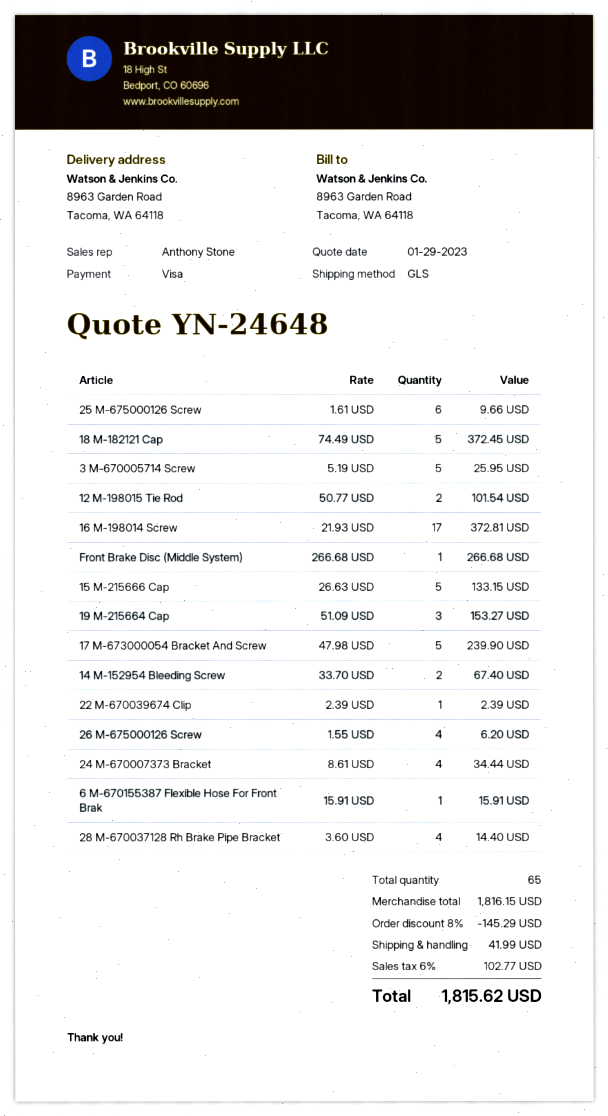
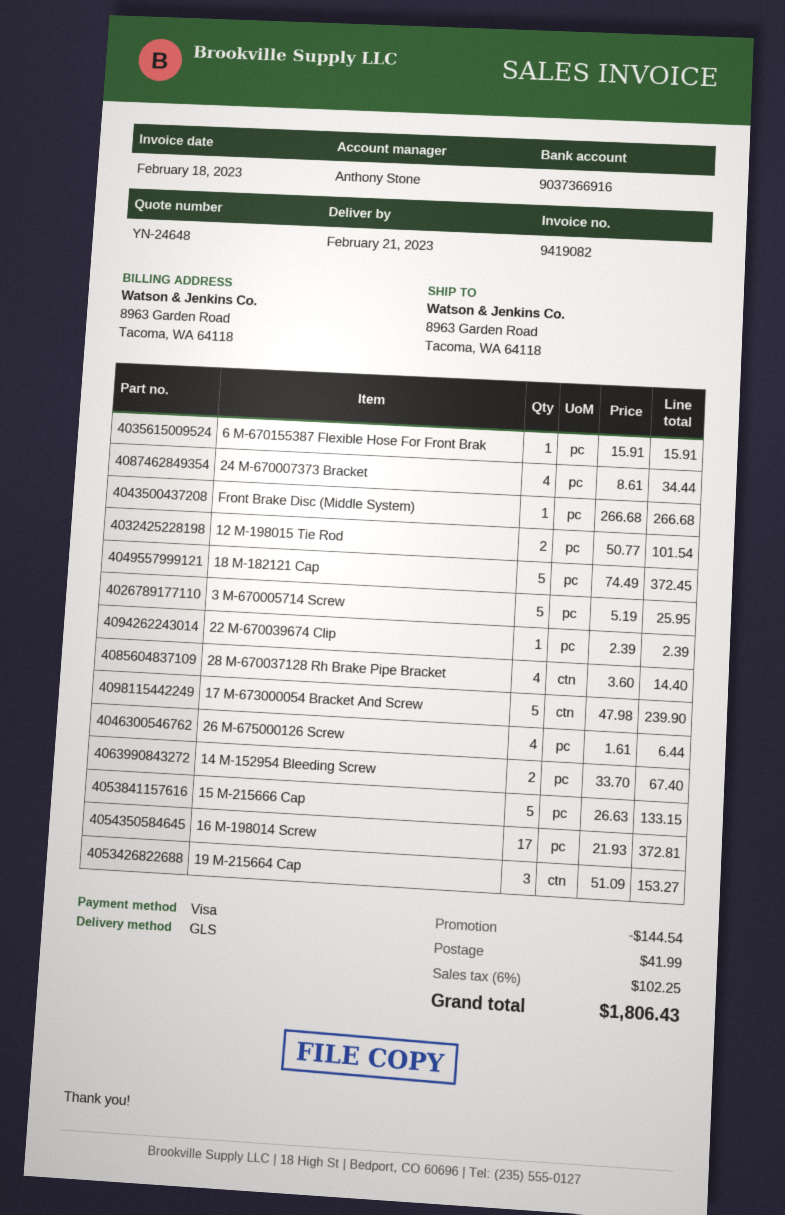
25 M-675000126 Screw: 6 x 1.61 = 9.66 -> none
26 M-675000126 Screw: 4 x 1.55 = 6.20 -> 4 x 1.61 = 6.44
discount: 145.29 -> 144.54
tax: 6% = 102.77 -> 6% = 102.25
total: 1815.62 -> 1806.43

